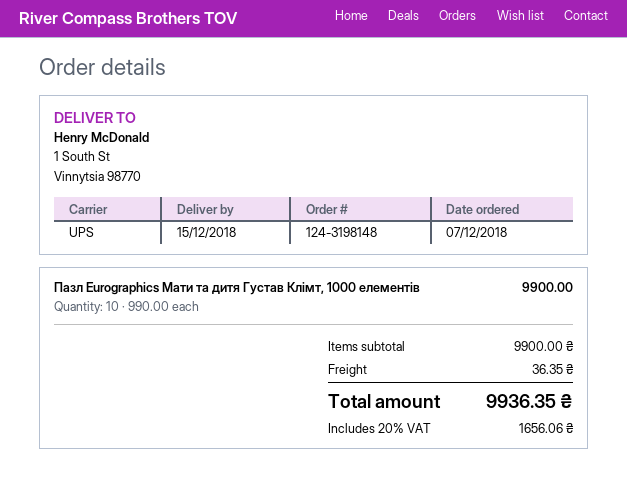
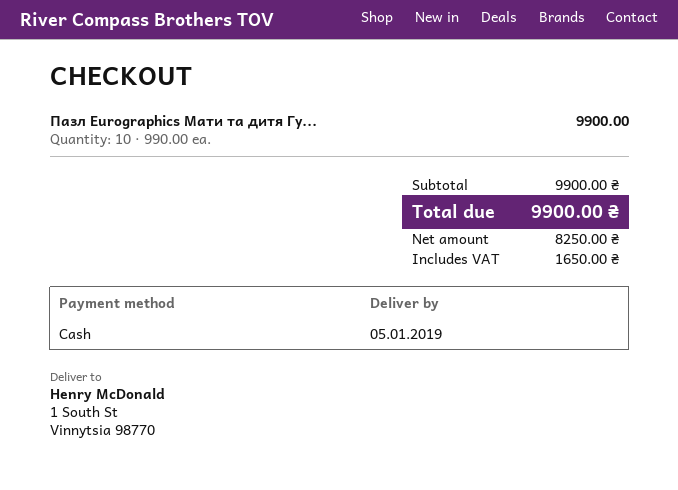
delivery date: 2018-12-15 -> 2019-01-05
shipping: 36.35 -> none
tax: 1656.06 -> 1650.00
total: 9936.35 -> 9900.00

